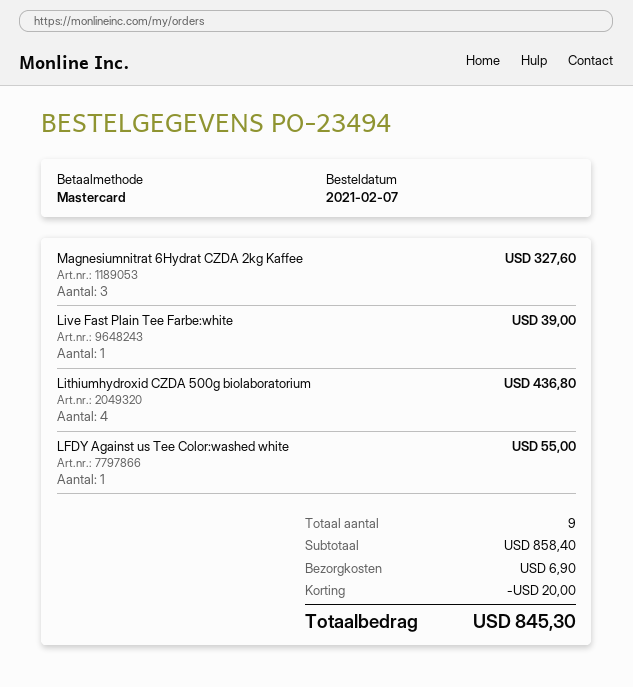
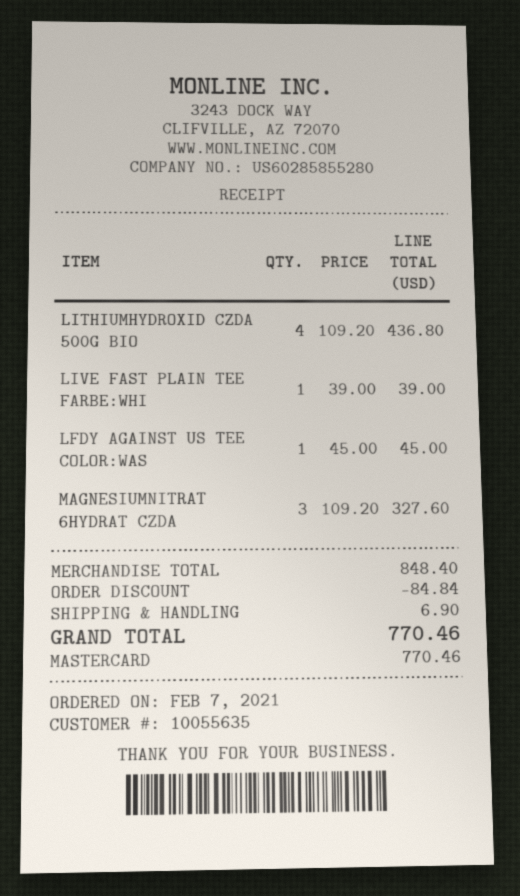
LFDY Against us Tee Color:washed white: 1 for 55.00 -> 1 for 45.00
subtotal: 858.40 -> 848.40
discount: 20.00 -> 84.84
total: 845.30 -> 770.46

